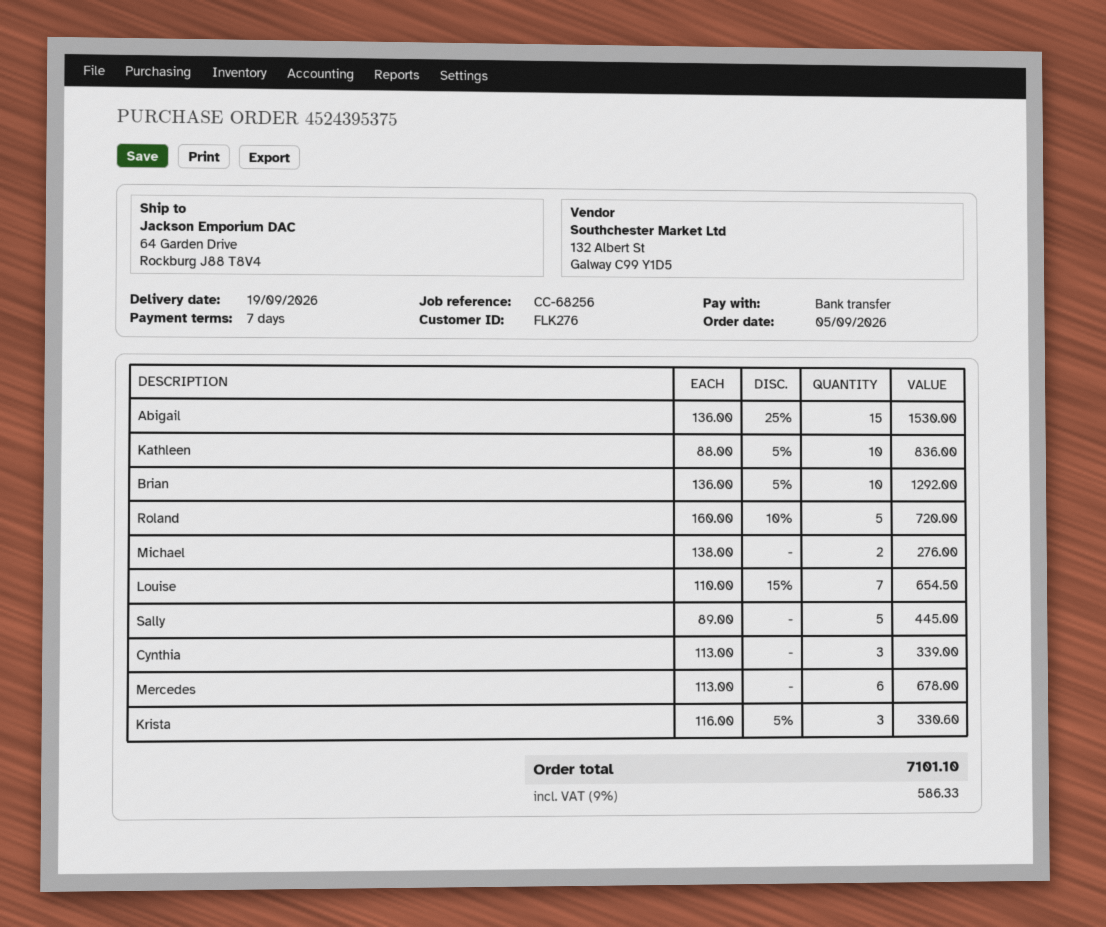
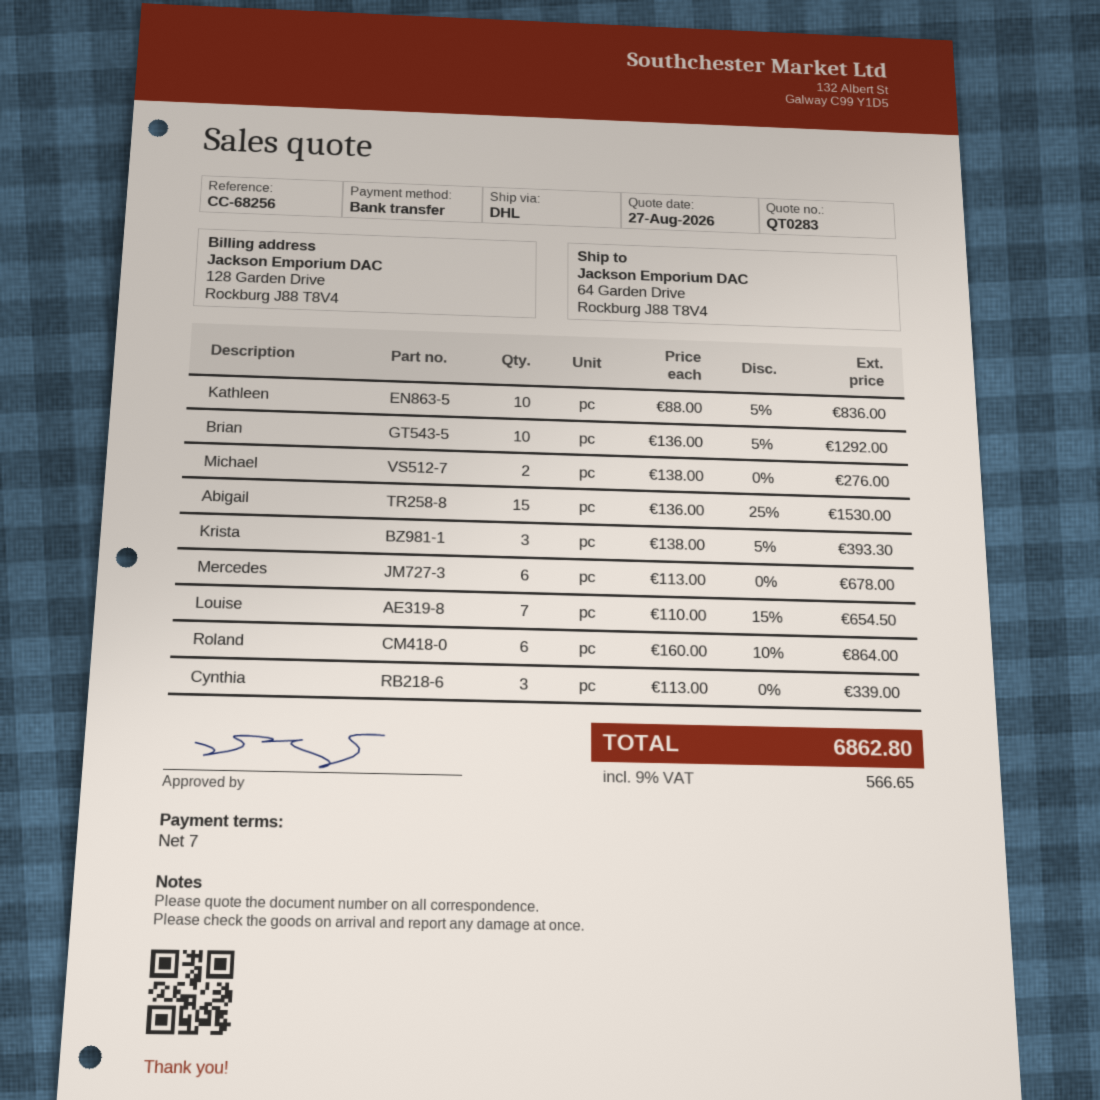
Roland: 5 x 160.00 - 10% = 720.00 -> 6 x 160.00 - 10% = 864.00
Sally: 5 x 89.00 = 445.00 -> none
Krista: 3 x 116.00 - 5% = 330.60 -> 3 x 138.00 - 5% = 393.30
tax: 9% = 586.33 -> 9% = 566.65
total: 7101.10 -> 6862.80

